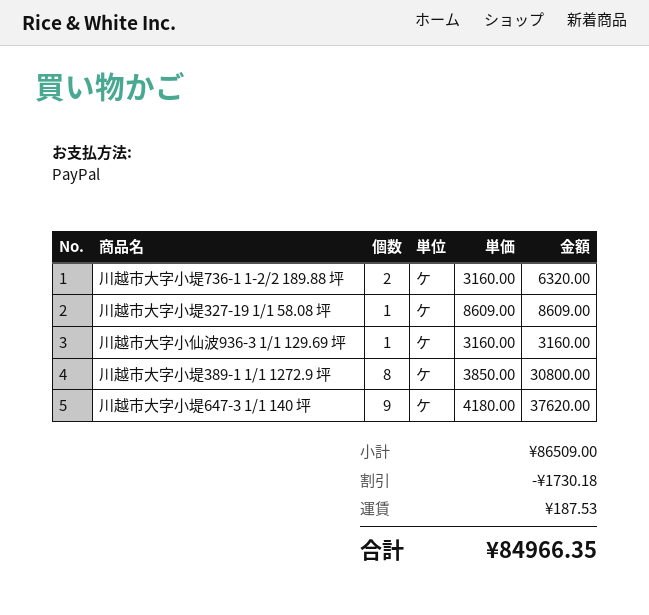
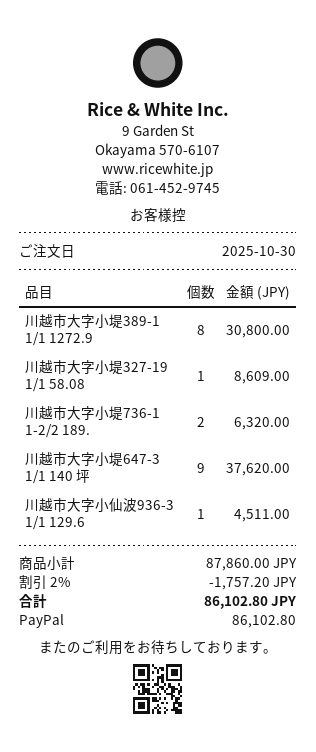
川越市大字小仙波936-3 1/1 129.69 坪: 1 for 3160.00 -> 1 for 4511.00
subtotal: 86509.00 -> 87860.00
discount: 1730.18 -> 1757.20
shipping: 187.53 -> none
total: 84966.35 -> 86102.80

